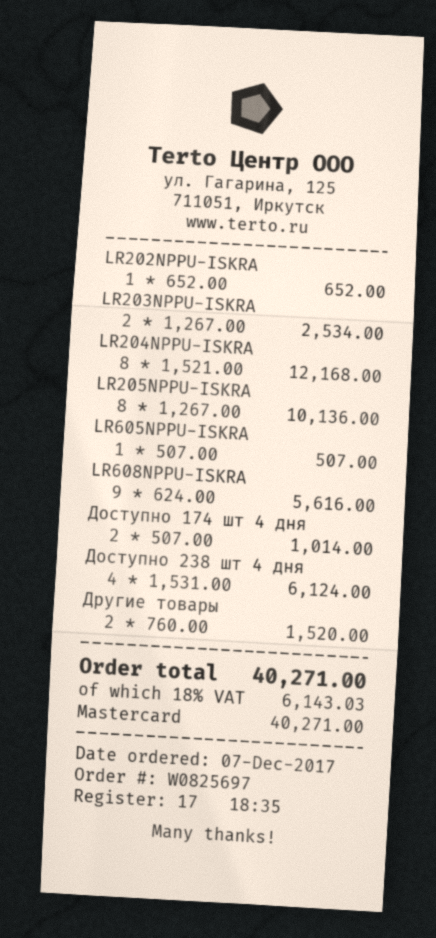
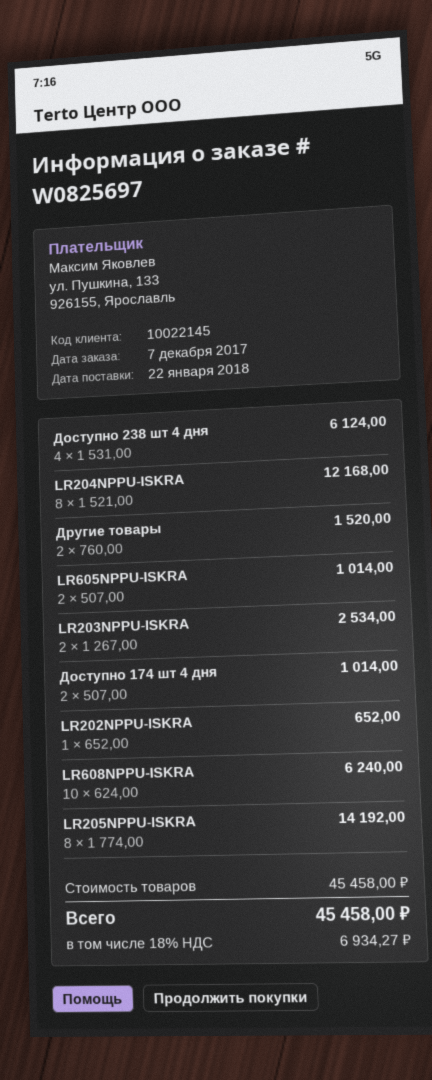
LR205NPPU-ISKRA: 8 x 1267.00 = 10136.00 -> 8 x 1774.00 = 14192.00
LR605NPPU-ISKRA: 1 x 507.00 = 507.00 -> 2 x 507.00 = 1014.00
LR608NPPU-ISKRA: 9 x 624.00 = 5616.00 -> 10 x 624.00 = 6240.00
tax: 18% = 6143.03 -> 18% = 6934.27
total: 40271.00 -> 45458.00

